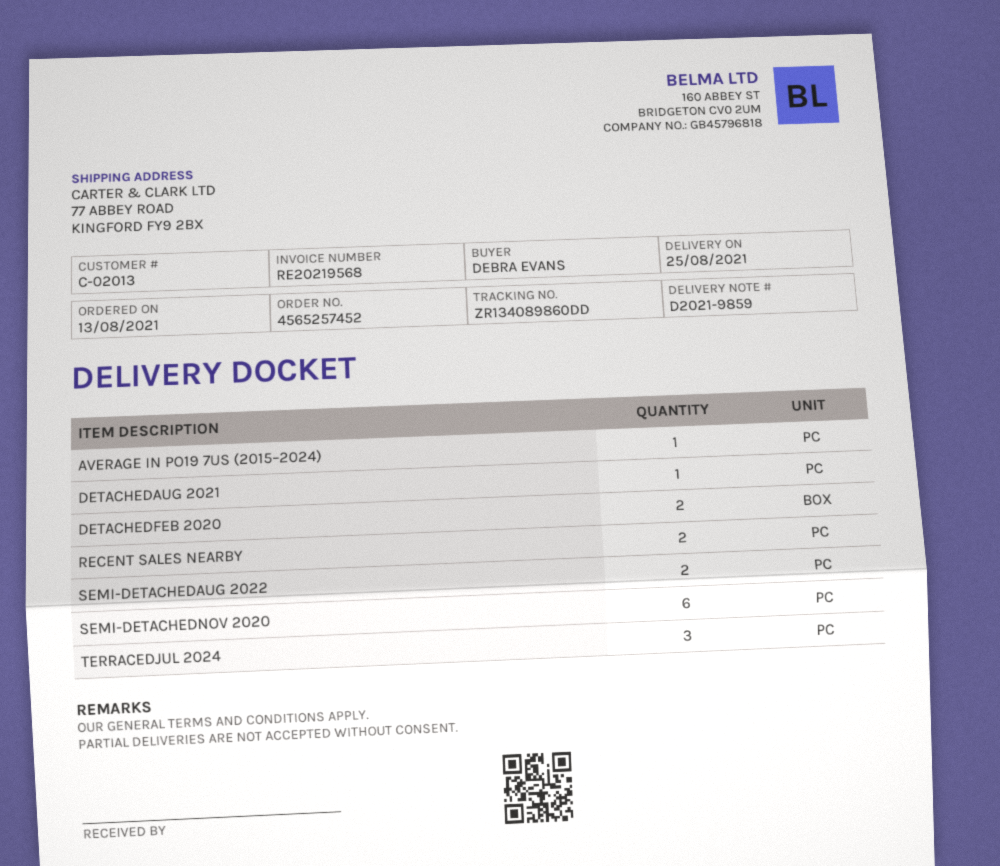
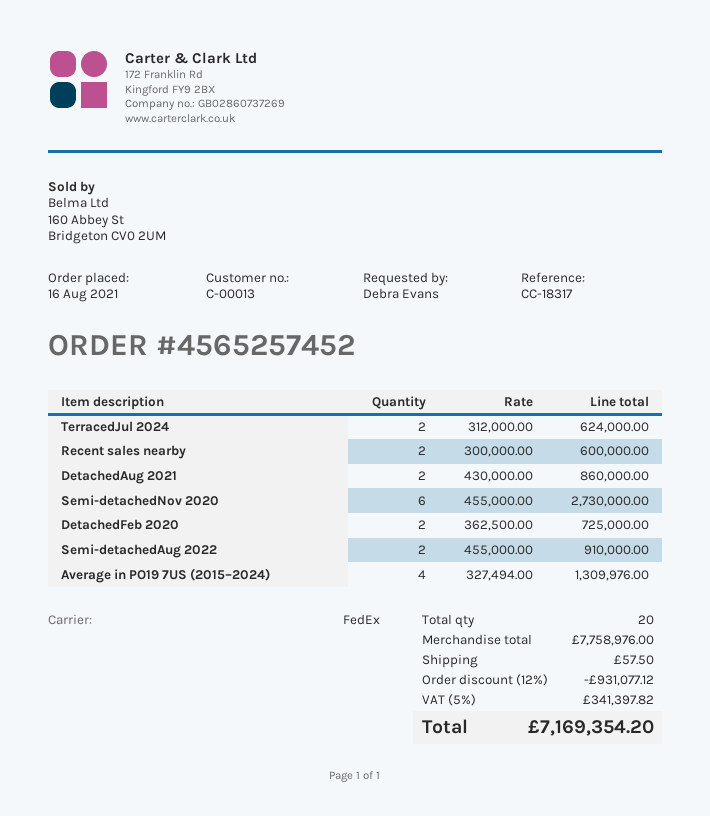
order date: 2021-08-13 -> 2021-08-16
customer number: C-02013 -> C-00013
AVERAGE IN PO19 7US (2015–2024): 1 -> 4
DETACHEDAUG 2021: 1 -> 2
TERRACEDJUL 2024: 3 -> 2

